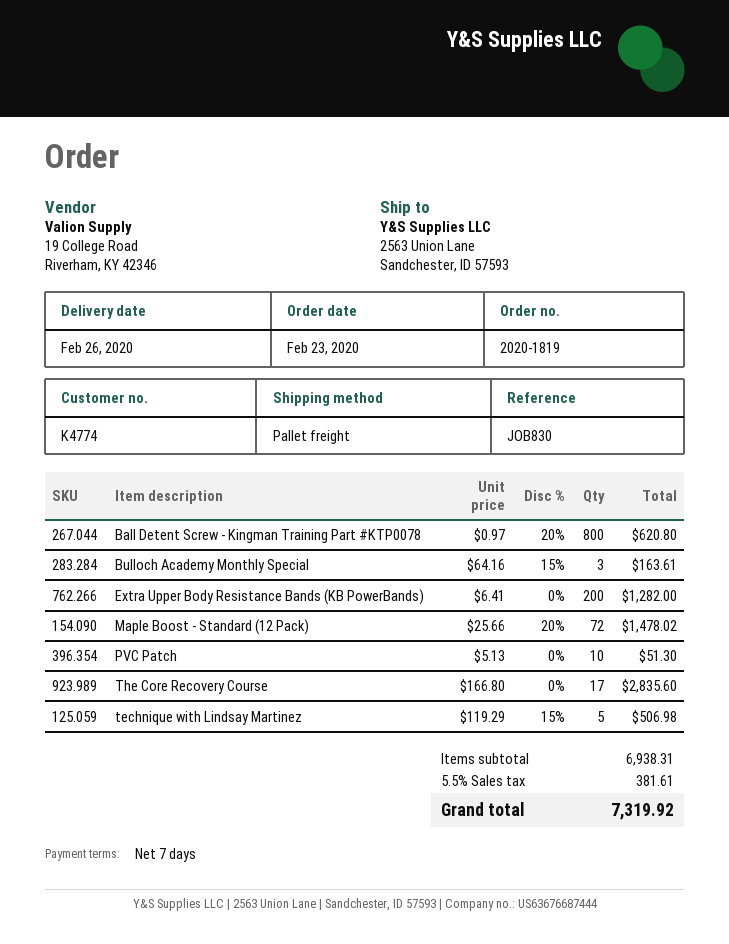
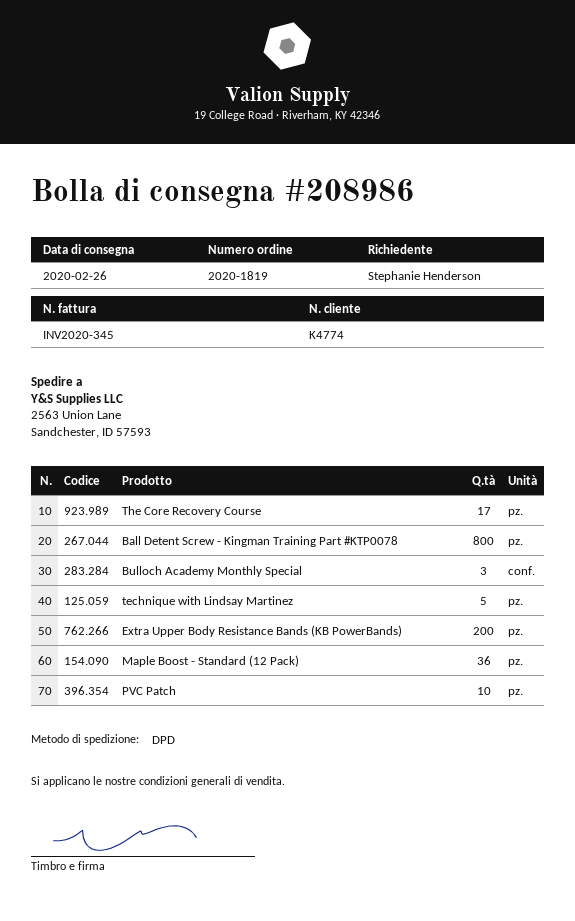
shipping method: pallet freight -> DPD
Maple Boost - Standard (12 Pack): 72 -> 36

